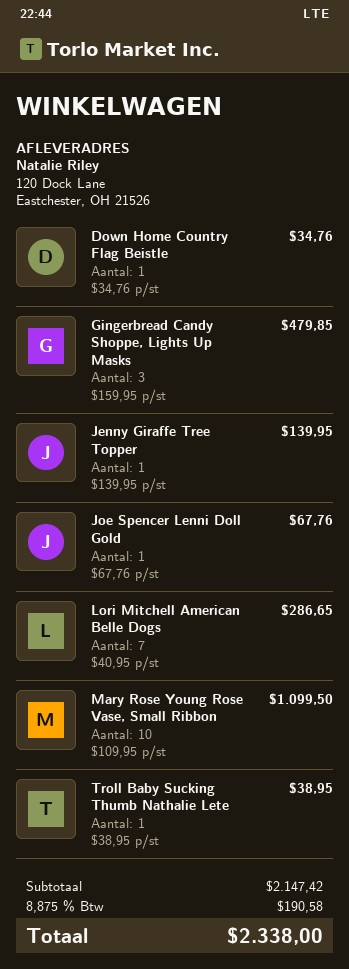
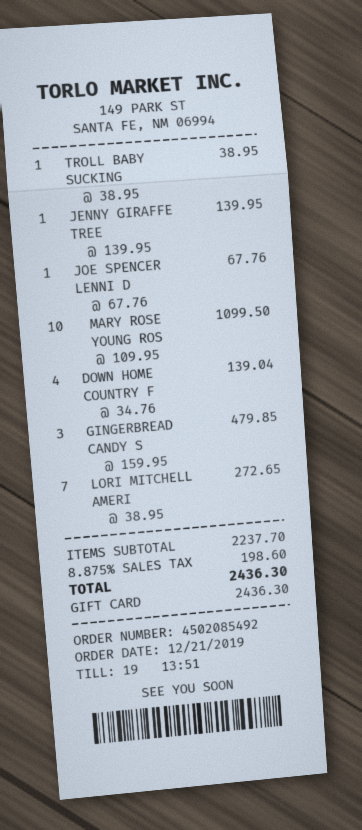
Down Home Country Flag Beistle: 1 x 34.76 = 34.76 -> 4 x 34.76 = 139.04
Lori Mitchell American Belle Dogs: 7 x 40.95 = 286.65 -> 7 x 38.95 = 272.65
subtotal: 2147.42 -> 2237.70
tax: 8.875% = 190.58 -> 8.875% = 198.60
total: 2338.00 -> 2436.30

